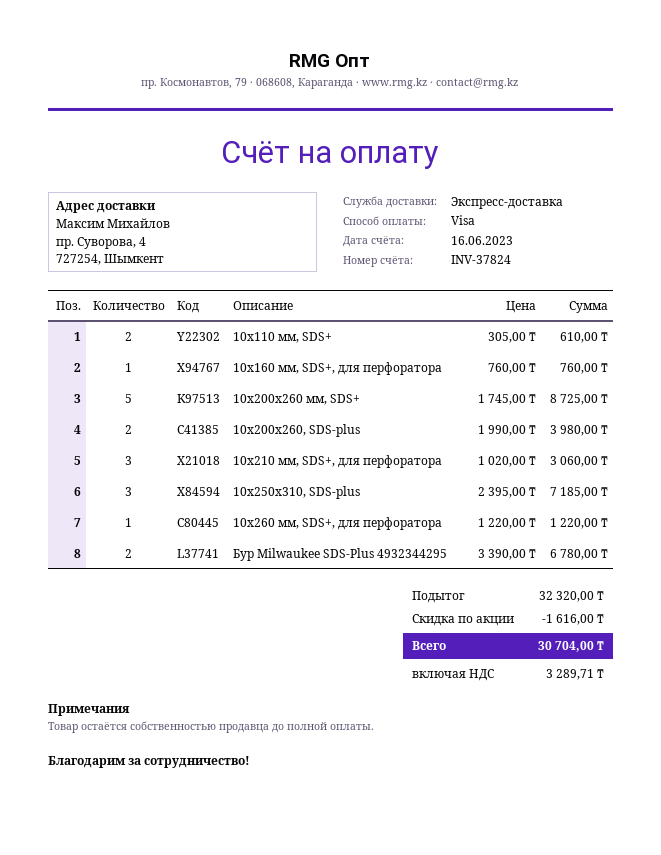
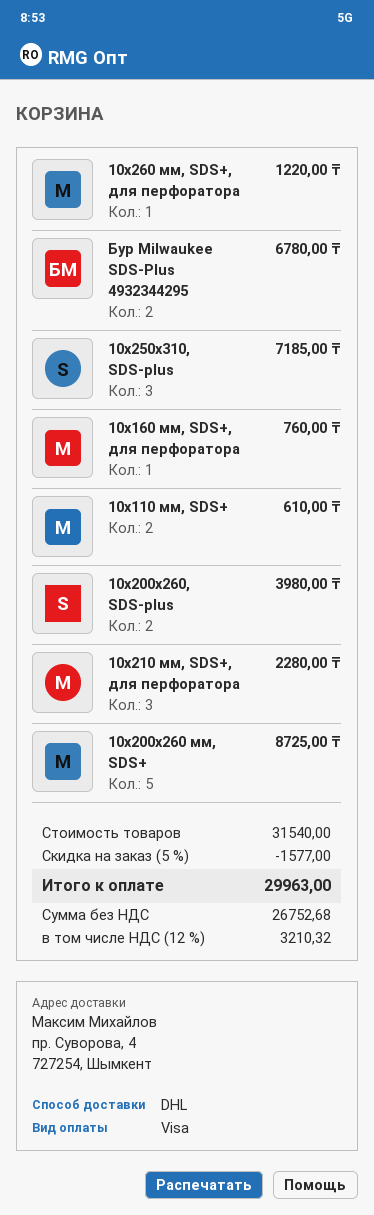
shipping method: express -> DHL
10x210 мм, SDS+, для перфоратора: 3 for 3060.00 -> 3 for 2280.00
subtotal: 32320.00 -> 31540.00
discount: 1616.00 -> 1577.00
tax: 3289.71 -> 3210.32
total: 30704.00 -> 29963.00

